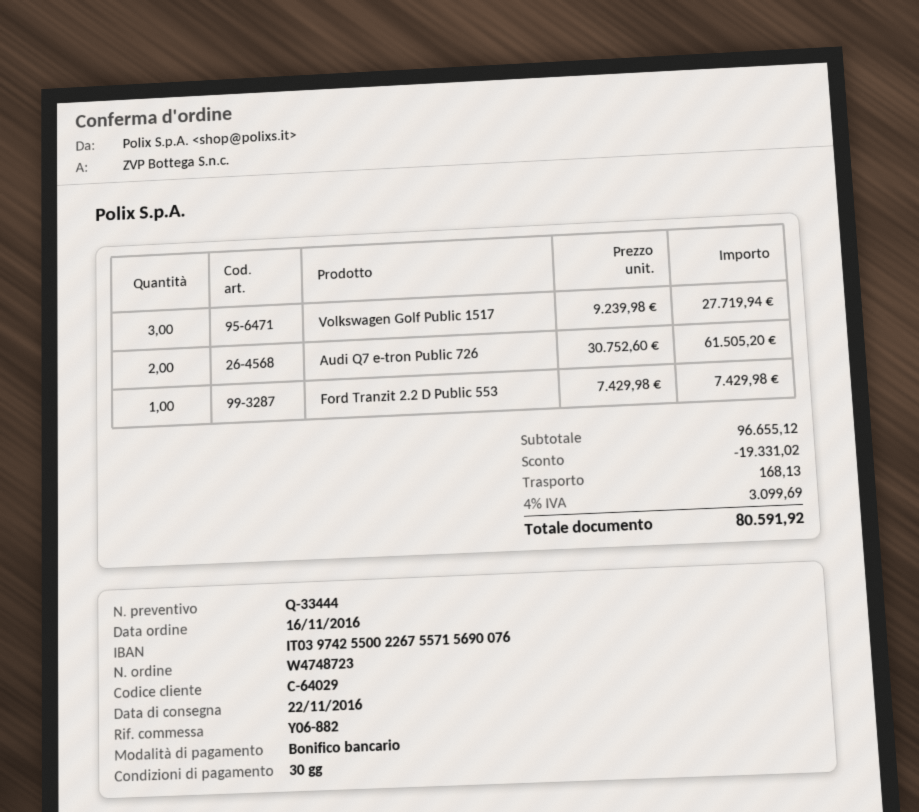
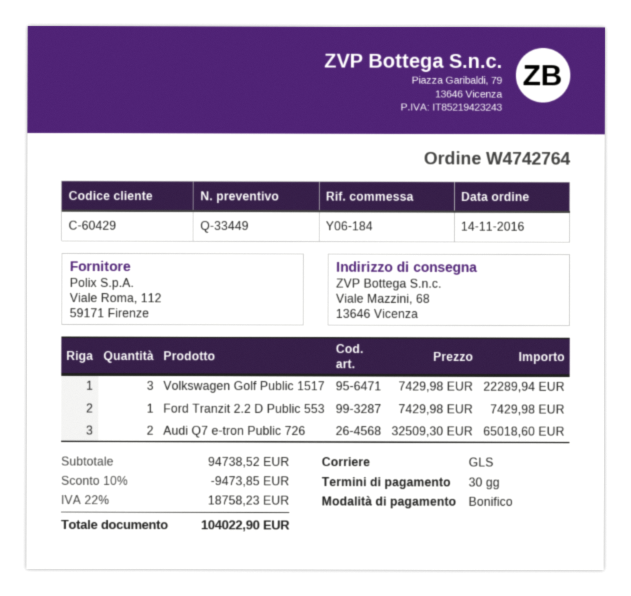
quote number: Q-33444 -> Q-33449
order number: W4748723 -> W4742764
order date: 2016-11-16 -> 2016-11-14
customer number: C-64029 -> C-60429
reference: Y06-882 -> Y06-184
Volkswagen Golf Public 1517: 3 x 9239.98 = 27719.94 -> 3 x 7429.98 = 22289.94
Audi Q7 e-tron Public 726: 2 x 30752.60 = 61505.20 -> 2 x 32509.30 = 65018.60
subtotal: 96655.12 -> 94738.52
discount: 19331.02 -> 9473.85
shipping: 168.13 -> none
tax: 4% = 3099.69 -> 22% = 18758.23
total: 80591.92 -> 104022.90

